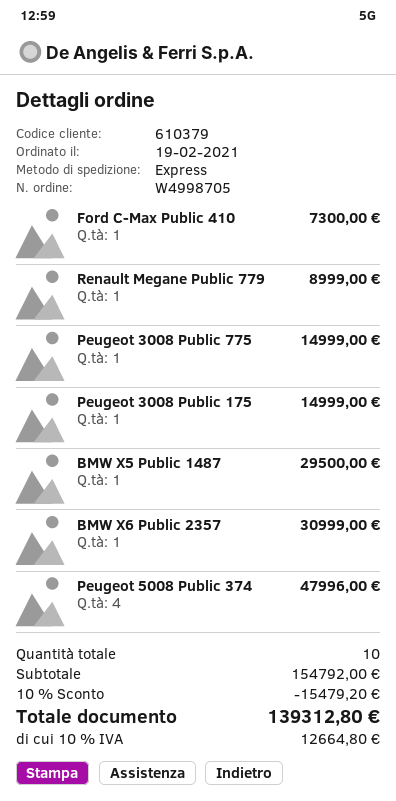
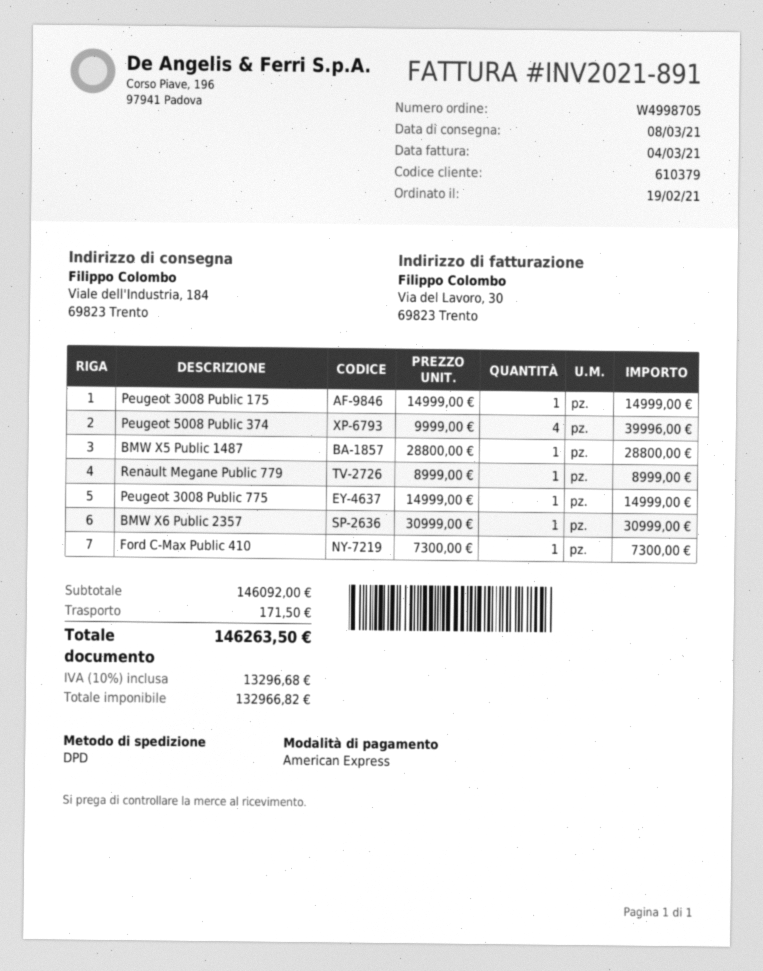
shipping method: express -> DPD
BMW X5 Public 1487: 1 for 29500.00 -> 1 for 28800.00
Peugeot 5008 Public 374: 4 for 47996.00 -> 4 for 39996.00
subtotal: 154792.00 -> 146092.00
discount: 10% = 15479.20 -> none
shipping: none -> 171.50
tax: 10% = 12664.80 -> 10% = 13296.68
total: 139312.80 -> 146263.50

